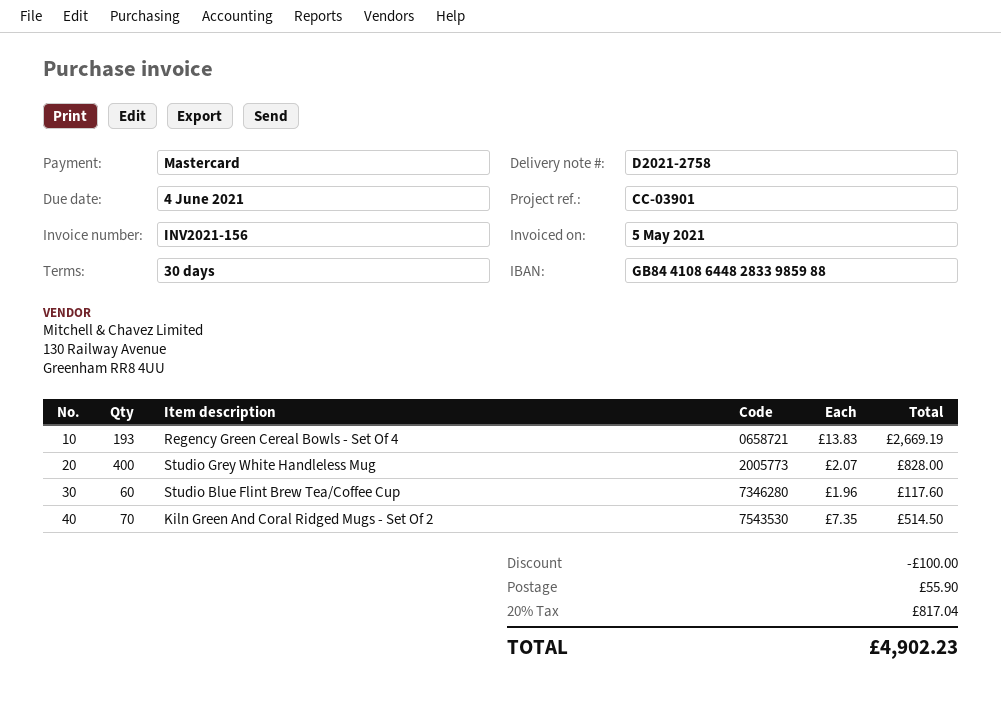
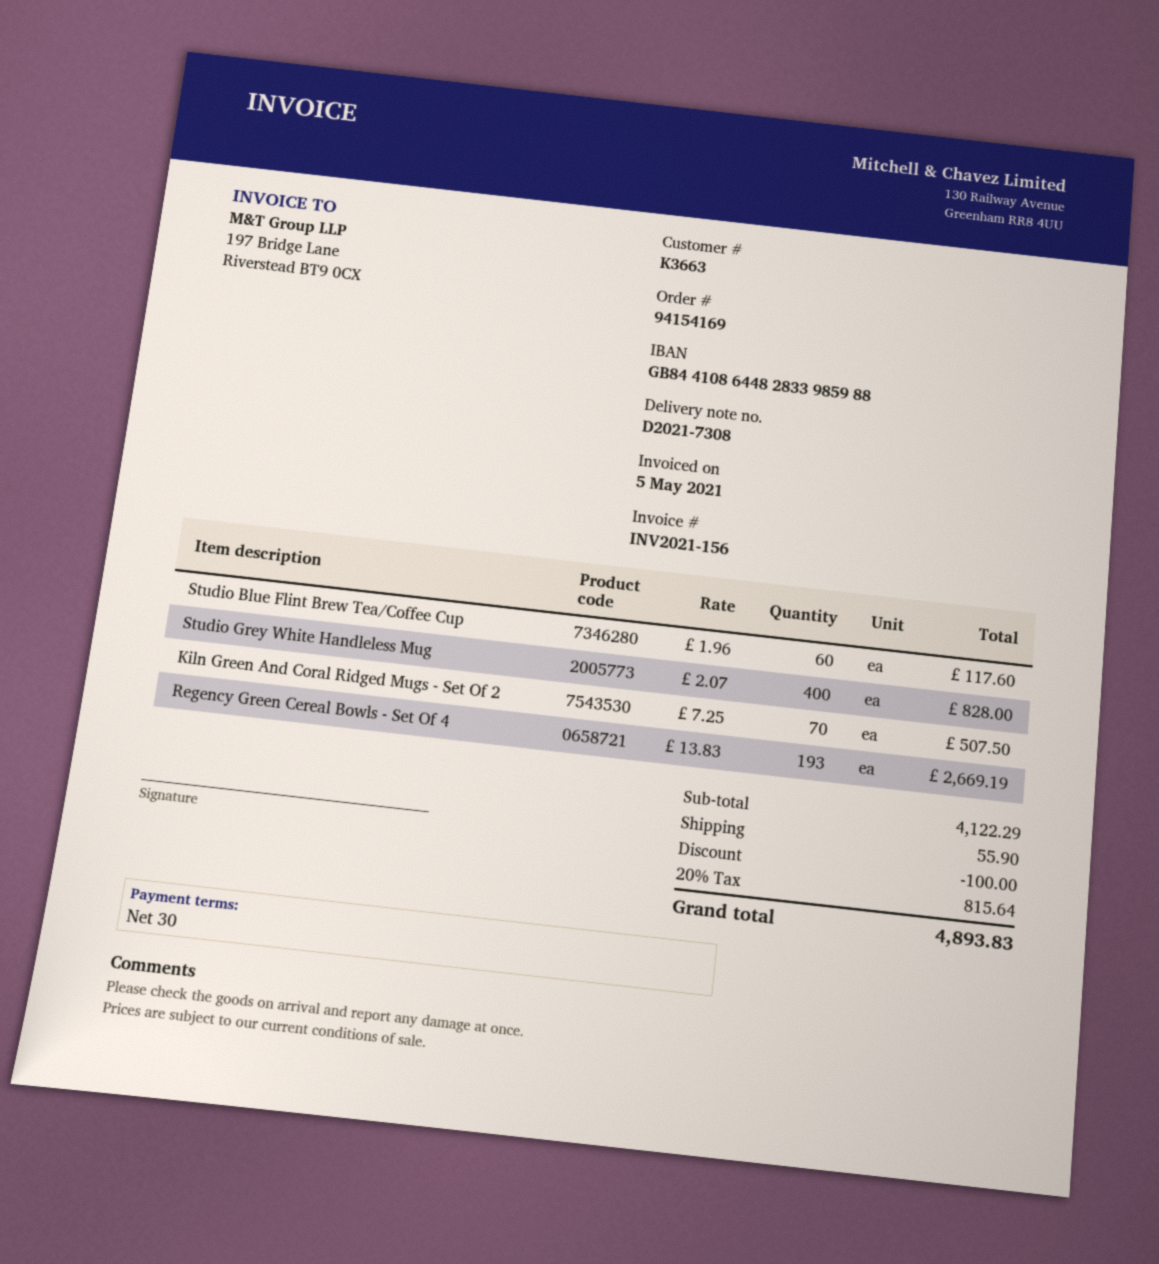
delivery note number: D2021-2758 -> D2021-7308
Kiln Green And Coral Ridged Mugs - Set Of 2: 70 x 7.35 = 514.50 -> 70 x 7.25 = 507.50
tax: 20% = 817.04 -> 20% = 815.64
total: 4902.23 -> 4893.83

